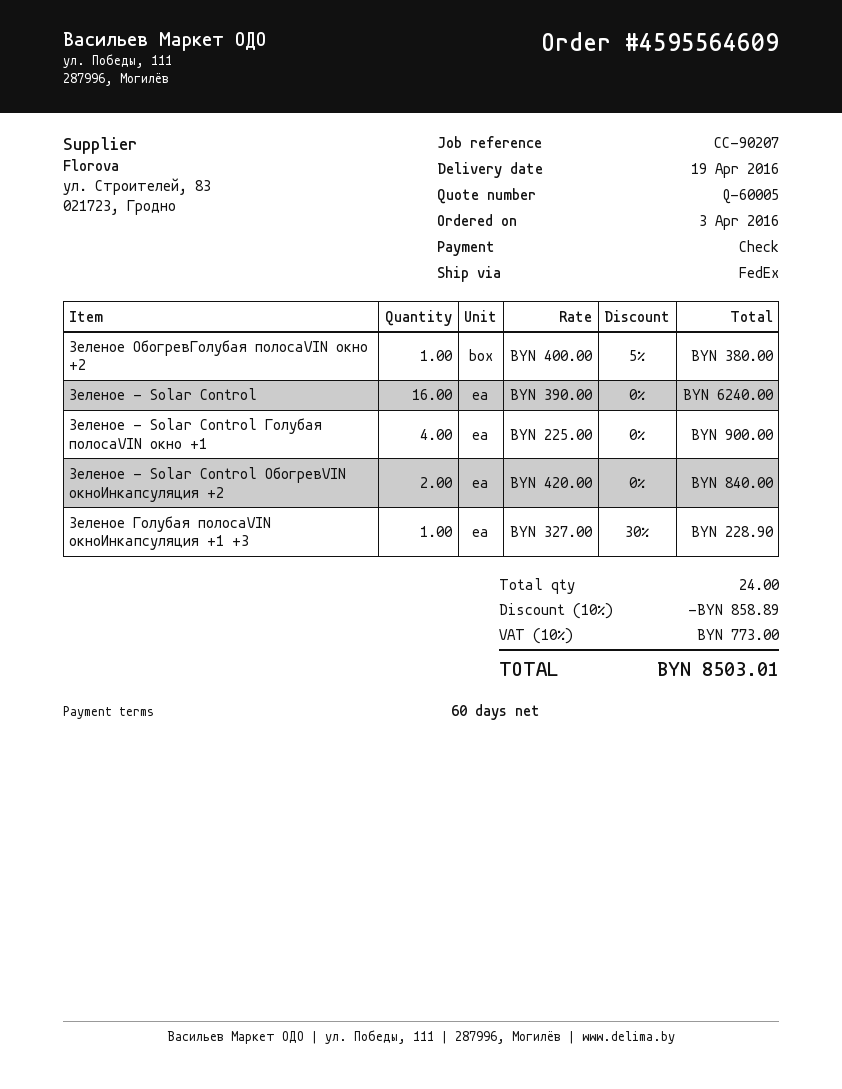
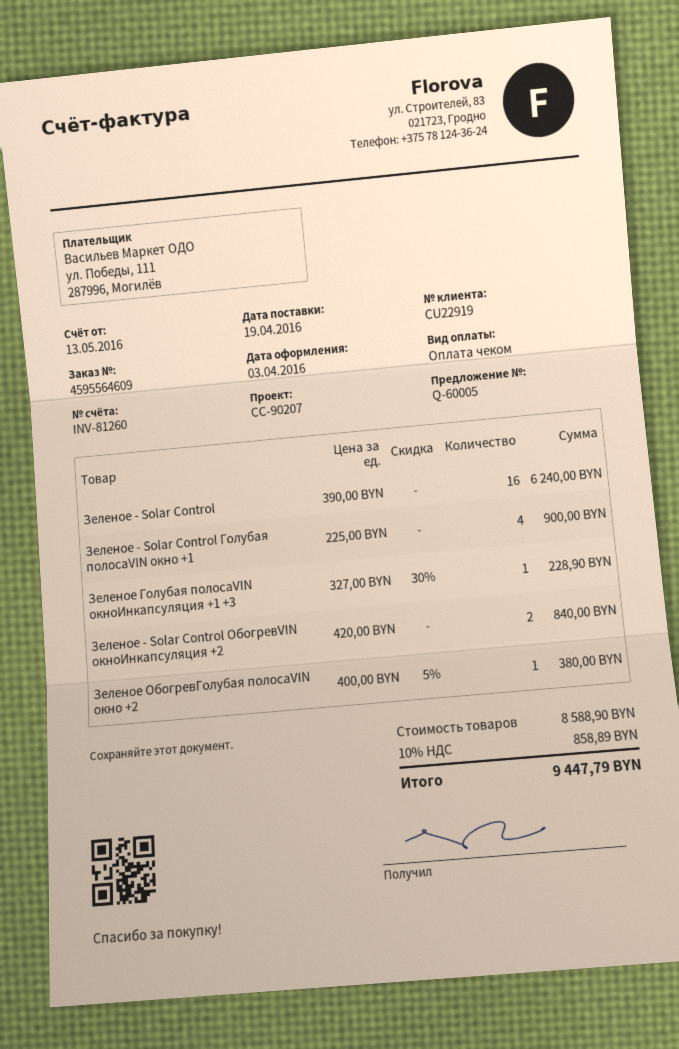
discount: 10% = 858.89 -> none
tax: 10% = 773.00 -> 10% = 858.89
total: 8503.01 -> 9447.79

